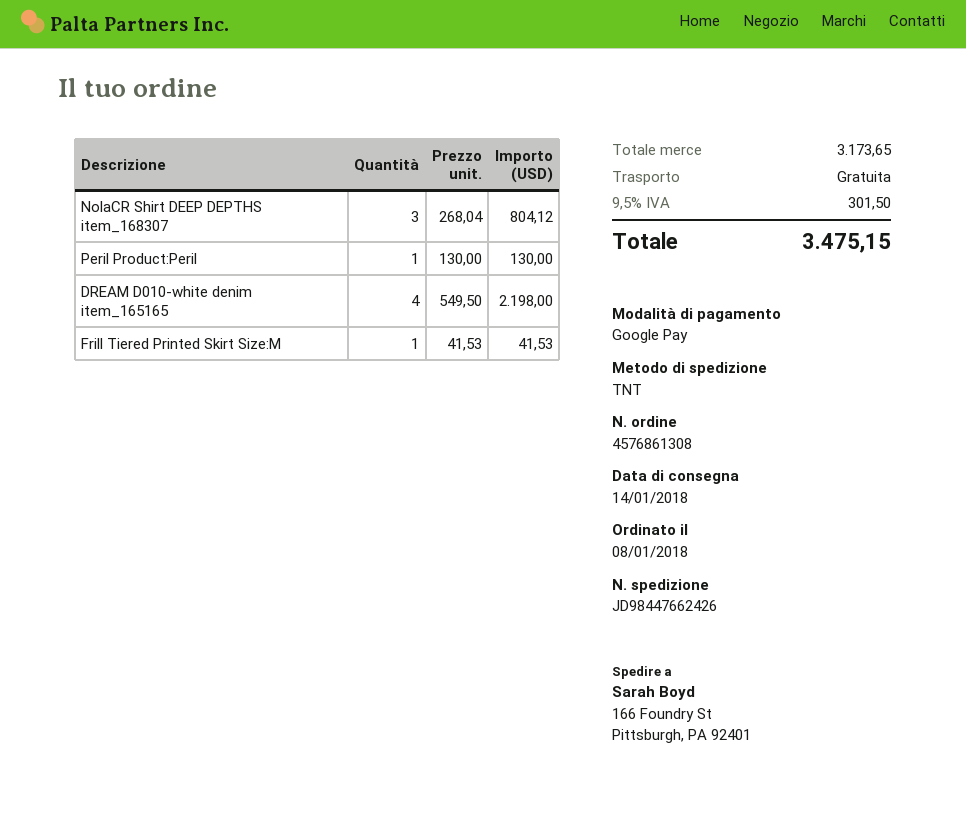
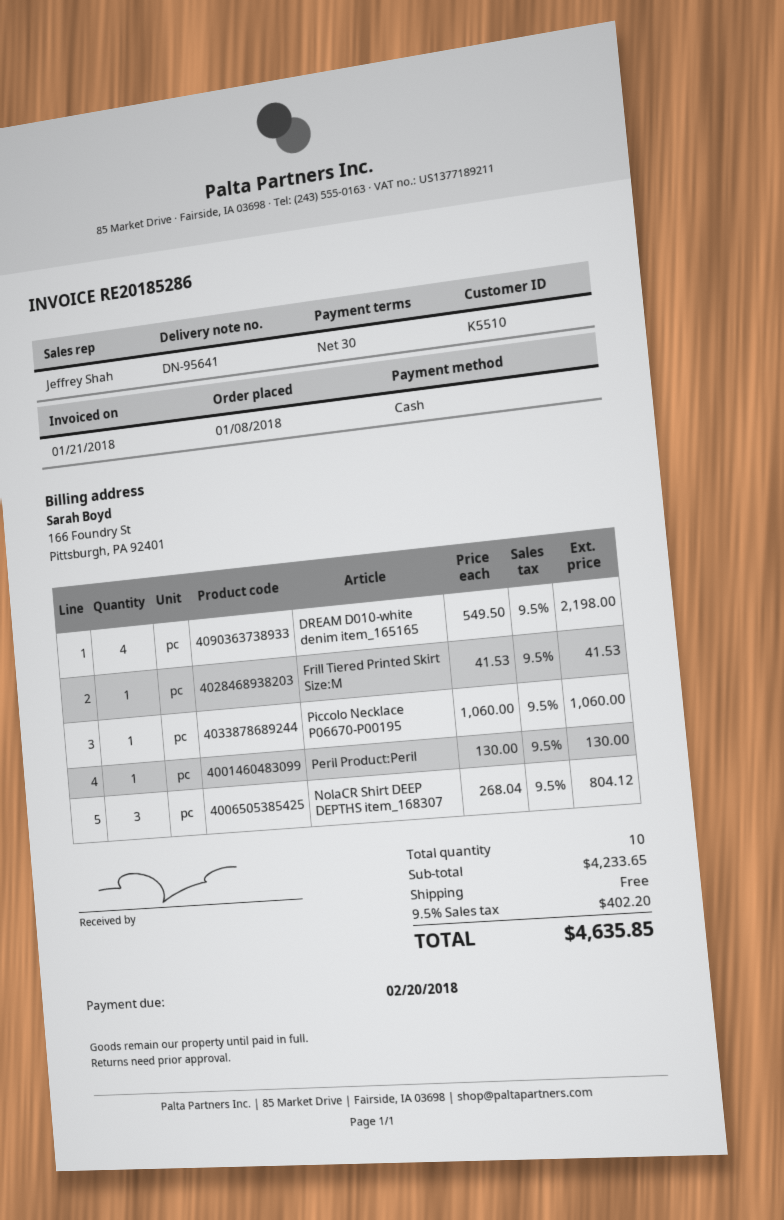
payment method: Google Pay -> cash
Piccolo Necklace P06670-P00195: none -> 1 x 1060.00 = 1060.00
subtotal: 3173.65 -> 4233.65
tax: 9.5% = 301.50 -> 9.5% = 402.20
total: 3475.15 -> 4635.85

